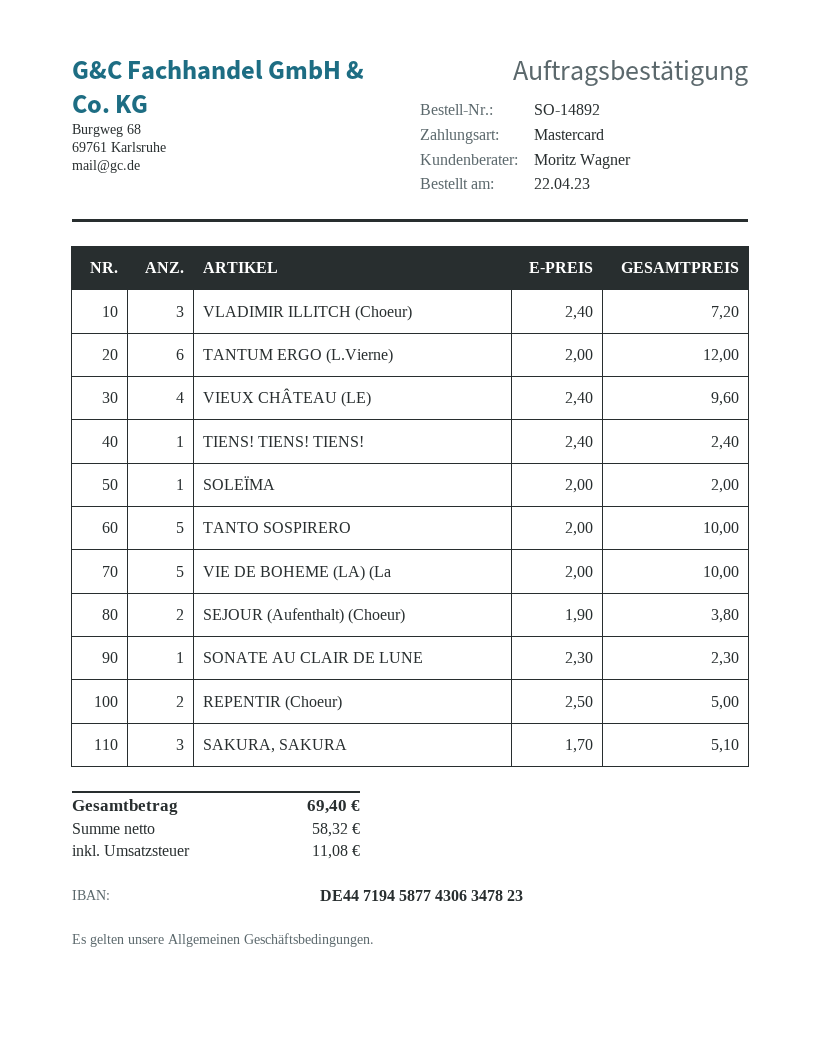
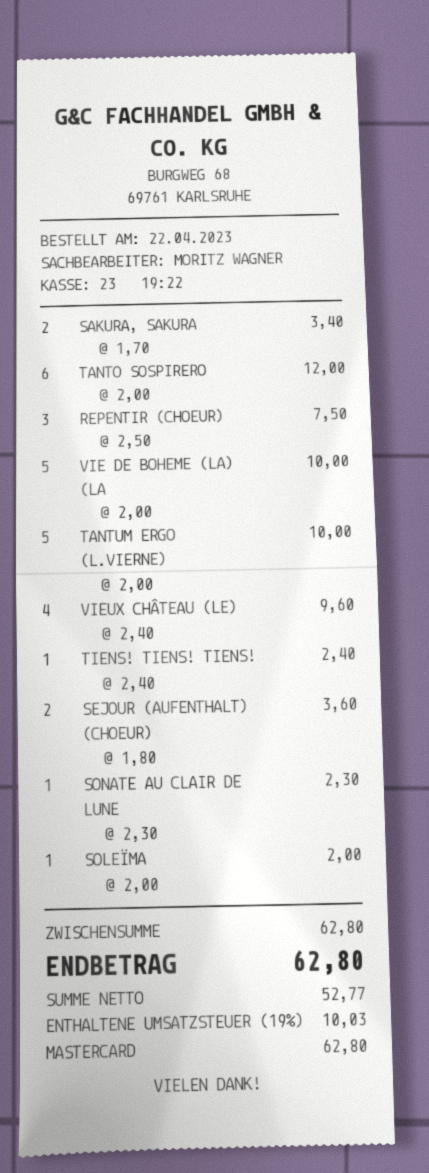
VLADIMIR ILLITCH (Choeur): 3 x 2.40 = 7.20 -> none
TANTUM ERGO (L.Vierne): 6 x 2.00 = 12.00 -> 5 x 2.00 = 10.00
TANTO SOSPIRERO: 5 x 2.00 = 10.00 -> 6 x 2.00 = 12.00
SEJOUR (Aufenthalt) (Choeur): 2 x 1.90 = 3.80 -> 2 x 1.80 = 3.60
REPENTIR (Choeur): 2 x 2.50 = 5.00 -> 3 x 2.50 = 7.50
SAKURA, SAKURA: 3 x 1.70 = 5.10 -> 2 x 1.70 = 3.40
net: 58.32 -> 52.77
tax: 11.08 -> 10.03
total: 69.40 -> 62.80

